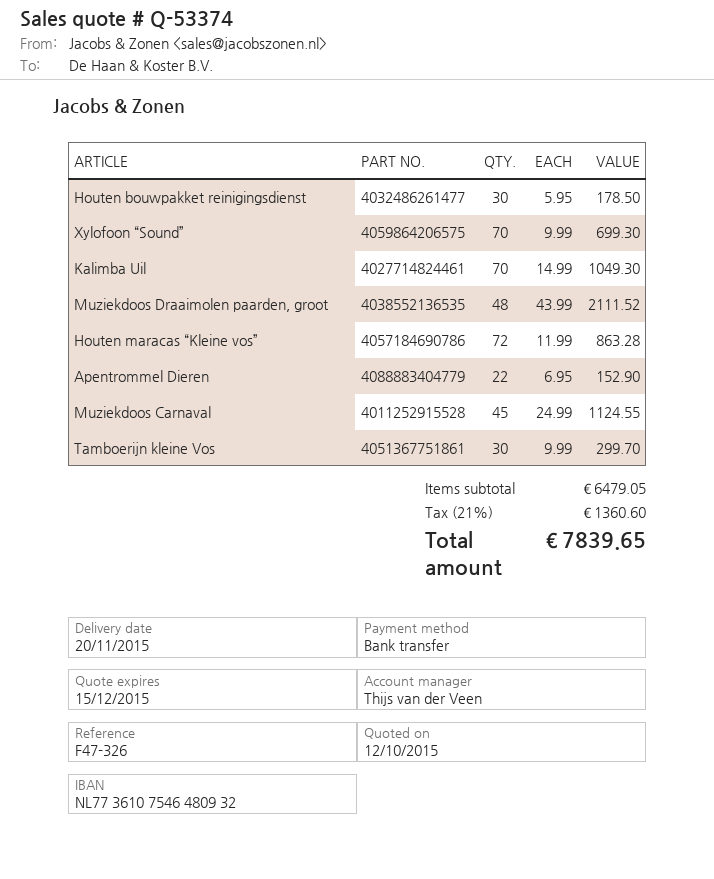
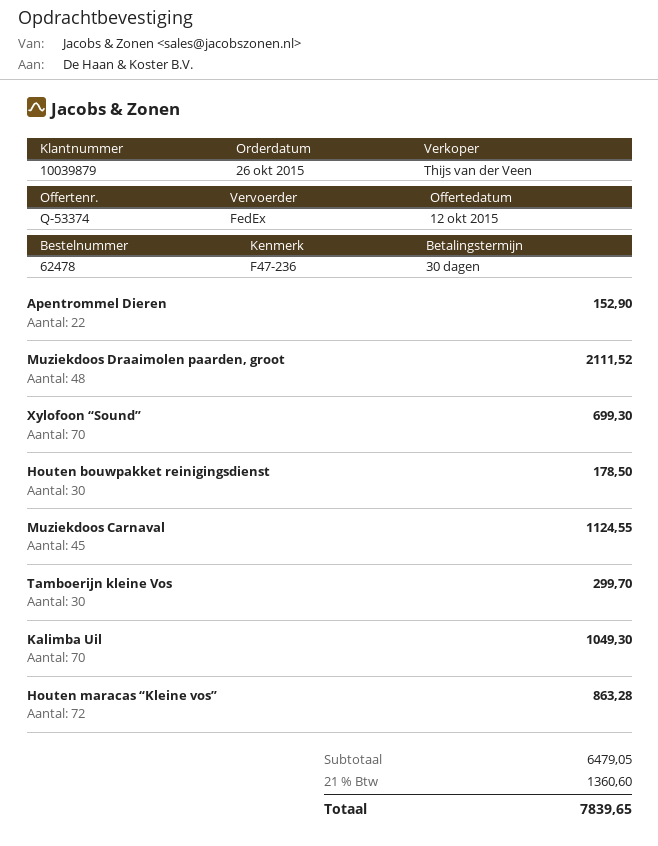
reference: F47-326 -> F47-236

